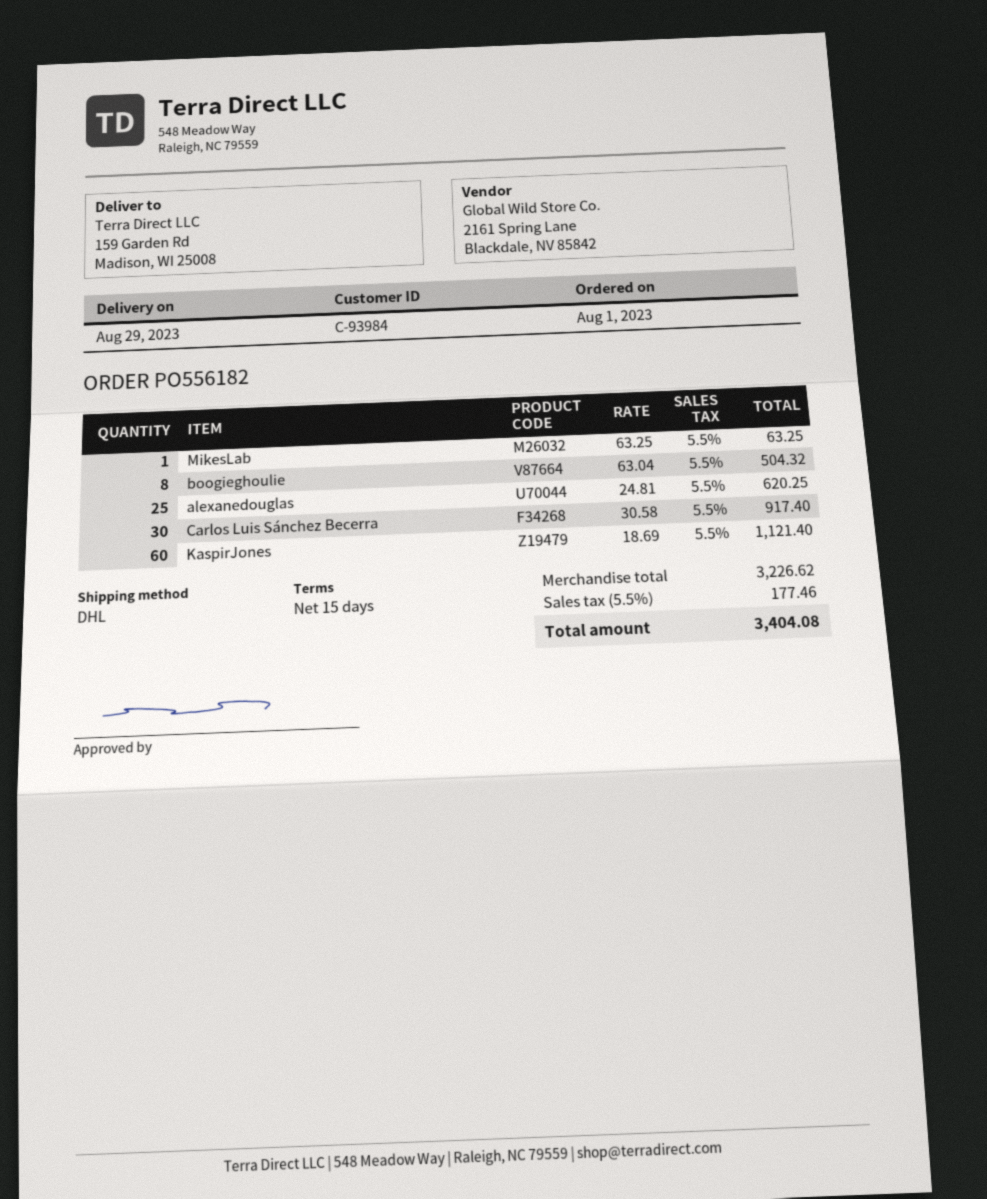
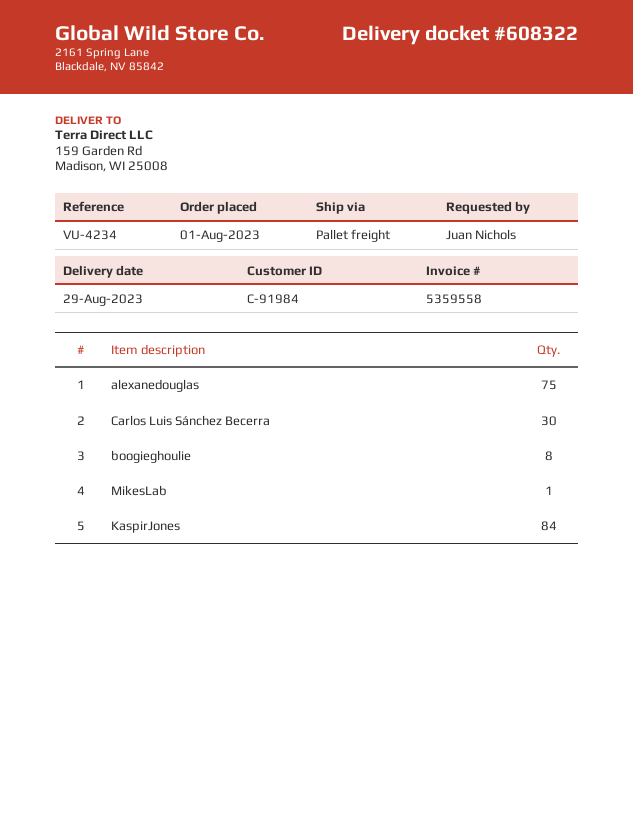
customer number: C-93984 -> C-91984
shipping method: DHL -> pallet freight
alexanedouglas: 25 -> 75
KaspirJones: 60 -> 84

